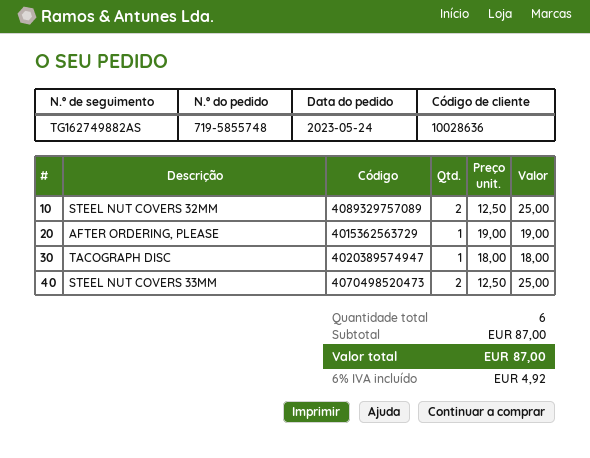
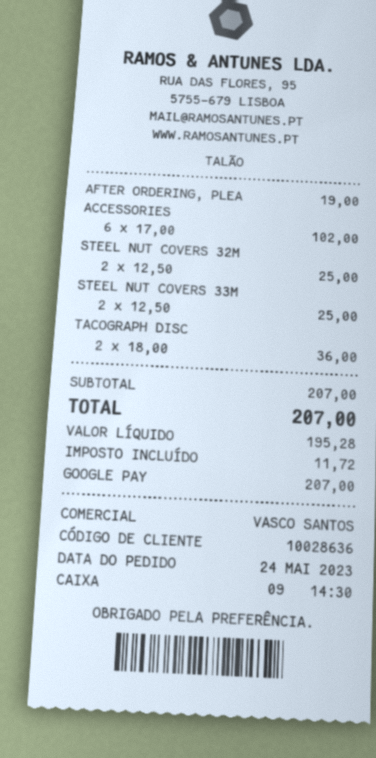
TACOGRAPH DISC: 1 x 18.00 = 18.00 -> 2 x 18.00 = 36.00
ACCESSORIES: none -> 6 x 17.00 = 102.00
subtotal: 87.00 -> 207.00
tax: 4.92 -> 11.72
total: 87.00 -> 207.00

